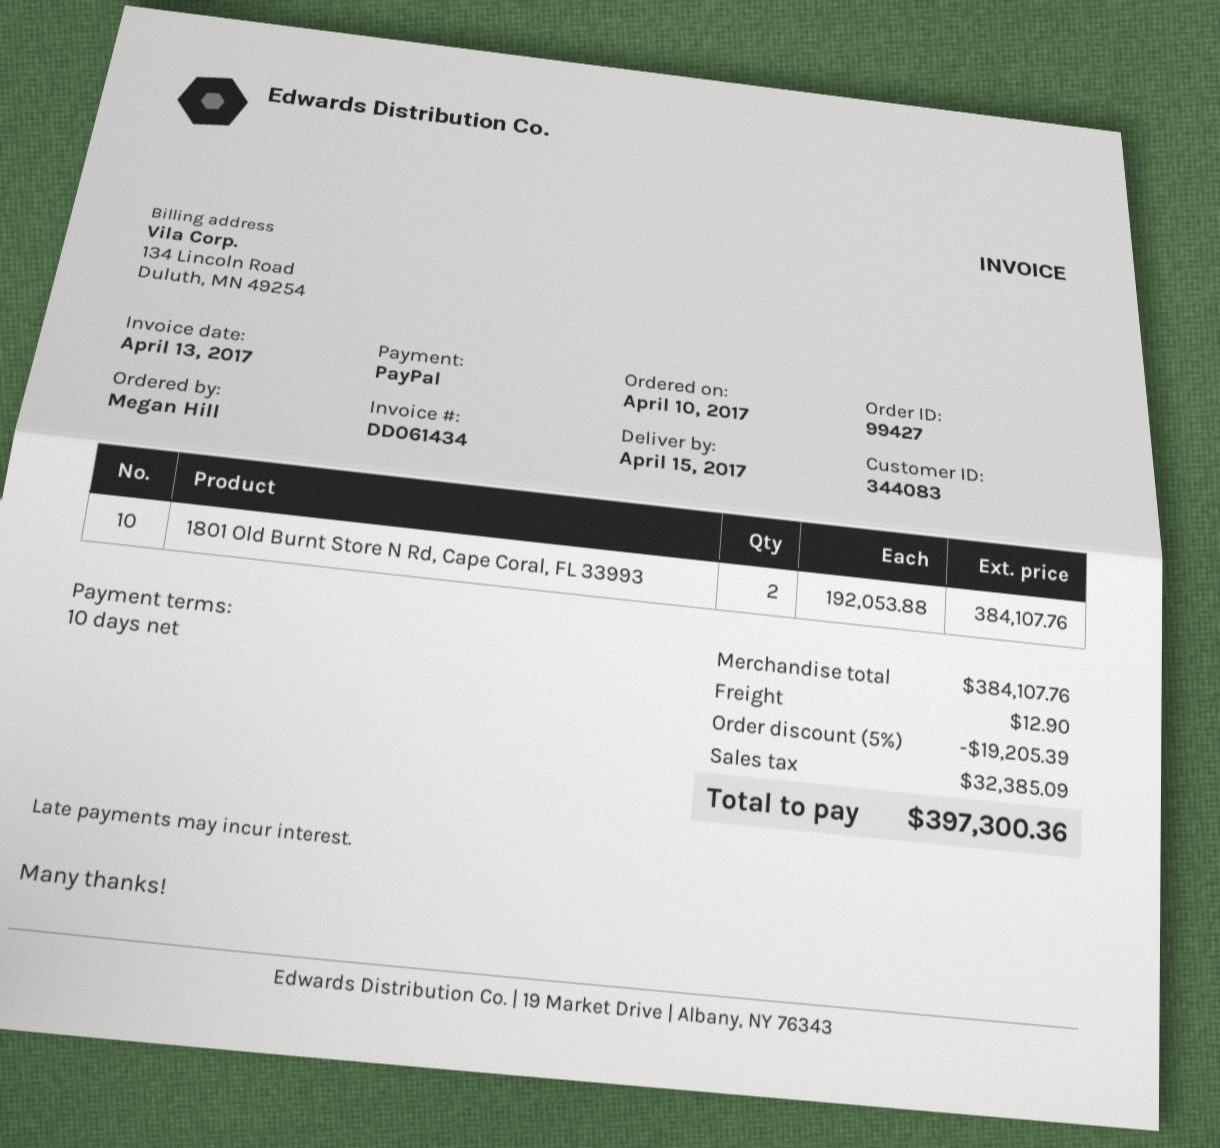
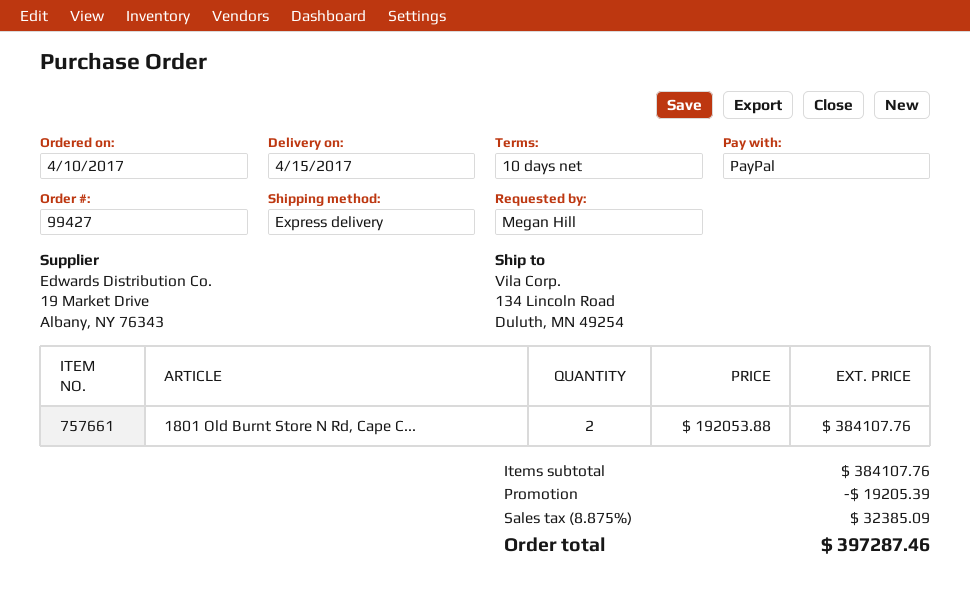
shipping: 12.90 -> none
total: 397300.36 -> 397287.46

